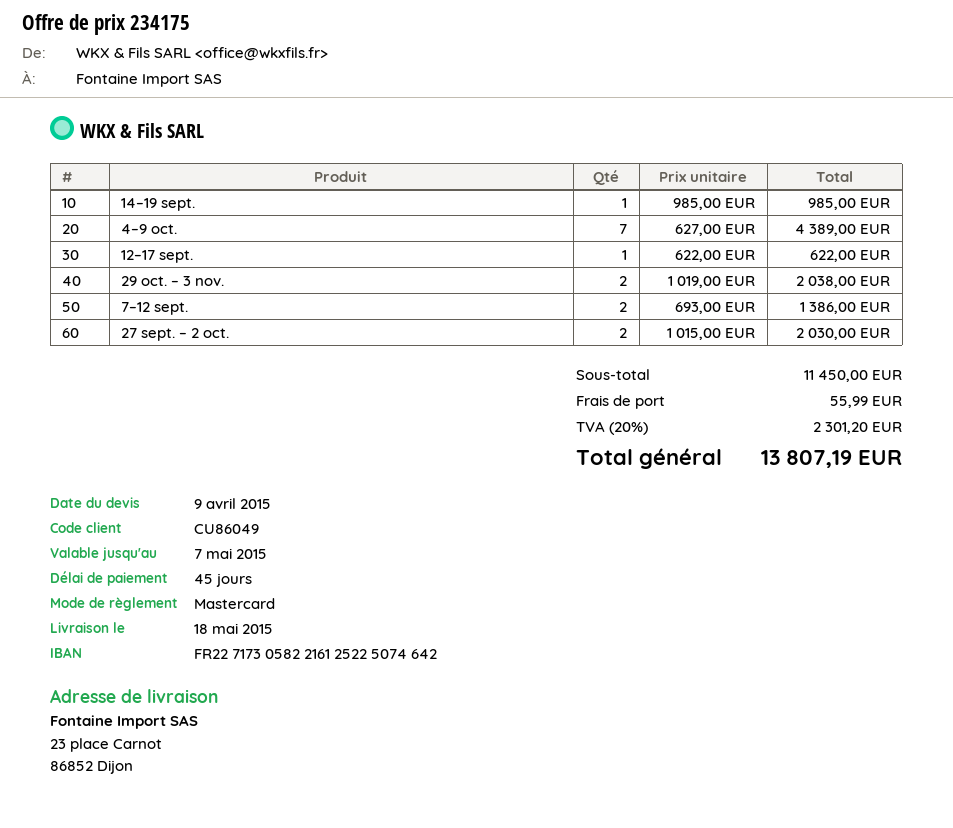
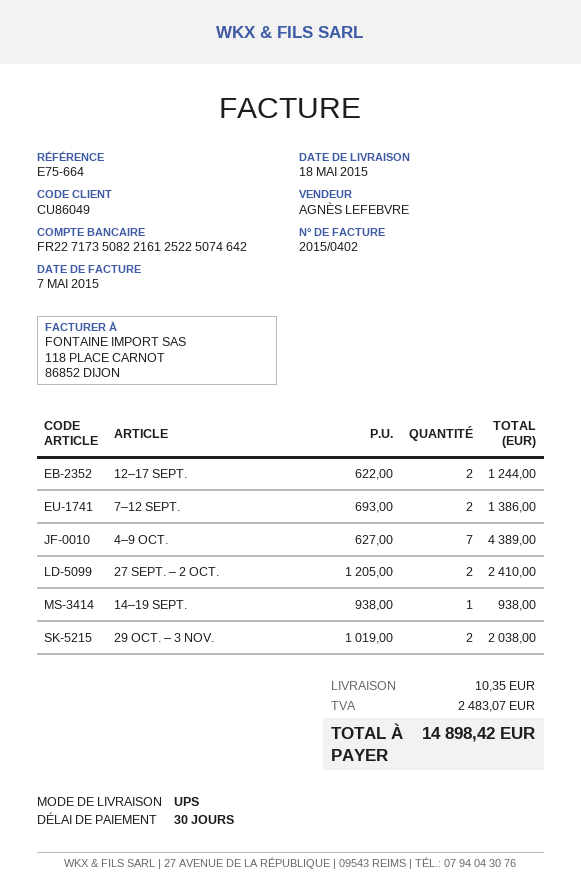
payment terms: 45 days -> 30 days
bank account: FR2271730582216125225074642 -> FR2271735082216125225074642
14–19 sept.: 1 x 985.00 = 985.00 -> 1 x 938.00 = 938.00
12–17 sept.: 1 x 622.00 = 622.00 -> 2 x 622.00 = 1244.00
27 sept. – 2 oct.: 2 x 1015.00 = 2030.00 -> 2 x 1205.00 = 2410.00
shipping: 55.99 -> 10.35
tax: 2301.20 -> 2483.07
total: 13807.19 -> 14898.42

